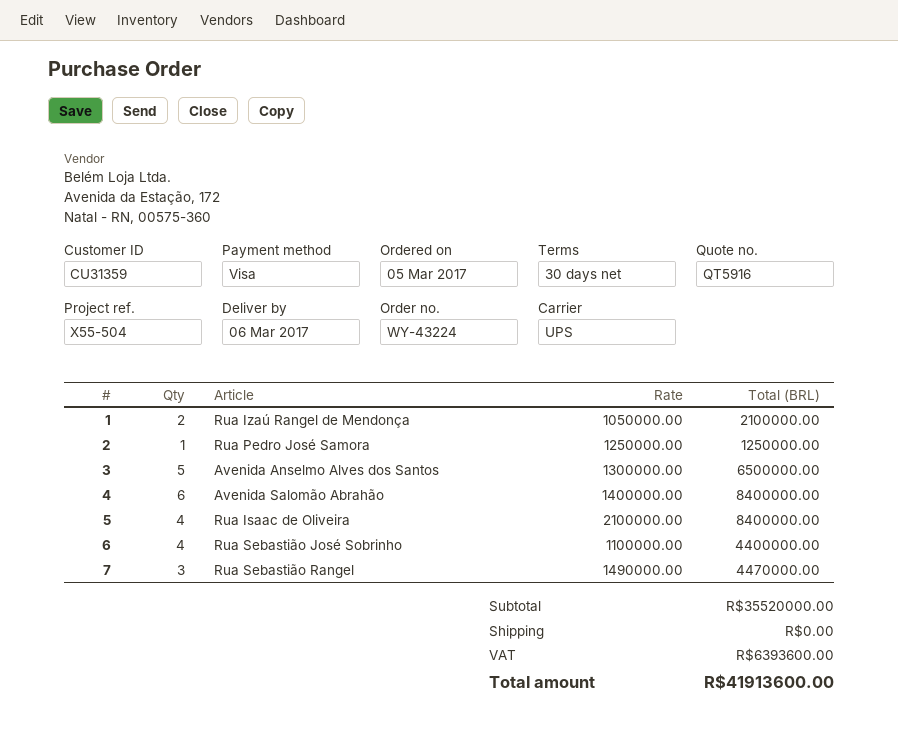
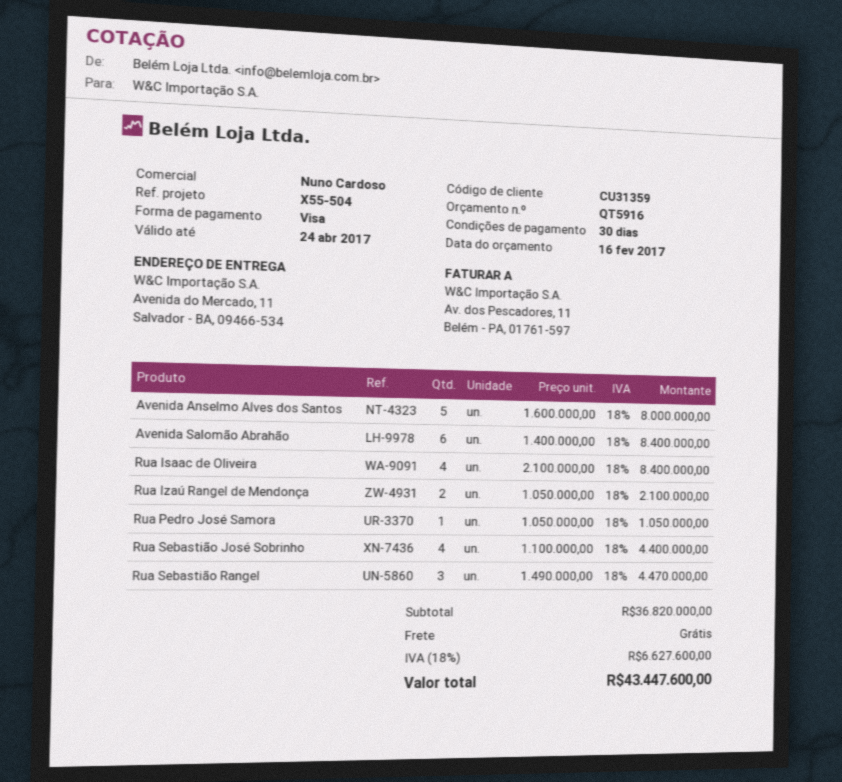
Rua Pedro José Samora: 1 x 1250000.00 = 1250000.00 -> 1 x 1050000.00 = 1050000.00
Avenida Anselmo Alves dos Santos: 5 x 1300000.00 = 6500000.00 -> 5 x 1600000.00 = 8000000.00
subtotal: 35520000.00 -> 36820000.00
tax: 6393600.00 -> 6627600.00
total: 41913600.00 -> 43447600.00

